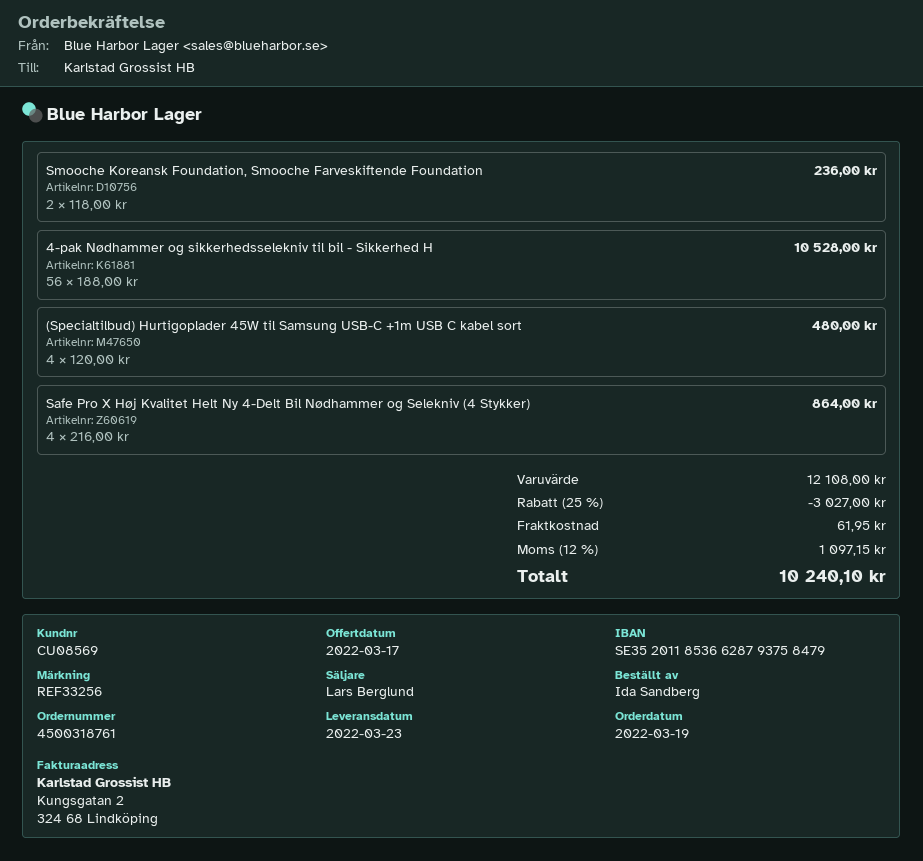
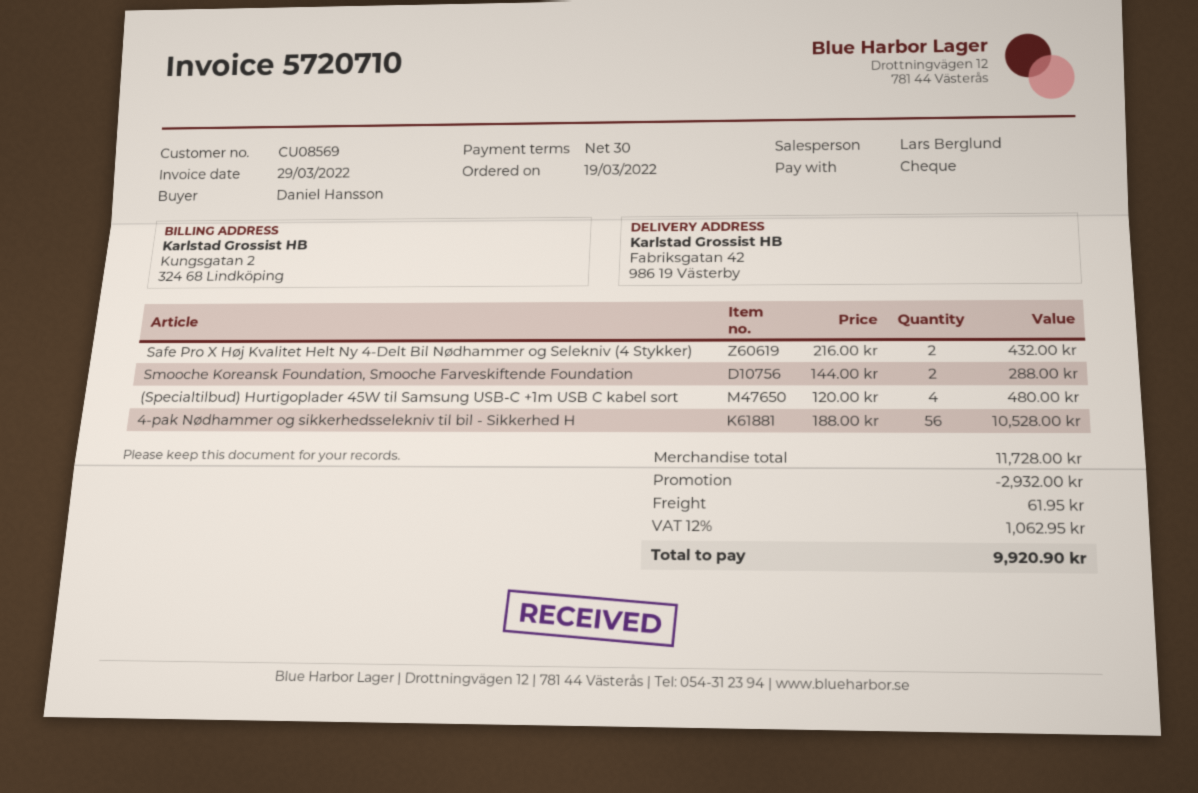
ordered by: Ida Sandberg -> Daniel Hansson
Smooche Koreansk Foundation, Smooche Farveskiftende Foundation: 2 x 118.00 = 236.00 -> 2 x 144.00 = 288.00
Safe Pro X Høj Kvalitet Helt Ny 4-Delt Bil Nødhammer og Selekniv (4 Stykker): 4 x 216.00 = 864.00 -> 2 x 216.00 = 432.00
subtotal: 12108.00 -> 11728.00
discount: 3027.00 -> 2932.00
tax: 12% = 1097.15 -> 12% = 1062.95
total: 10240.10 -> 9920.90

